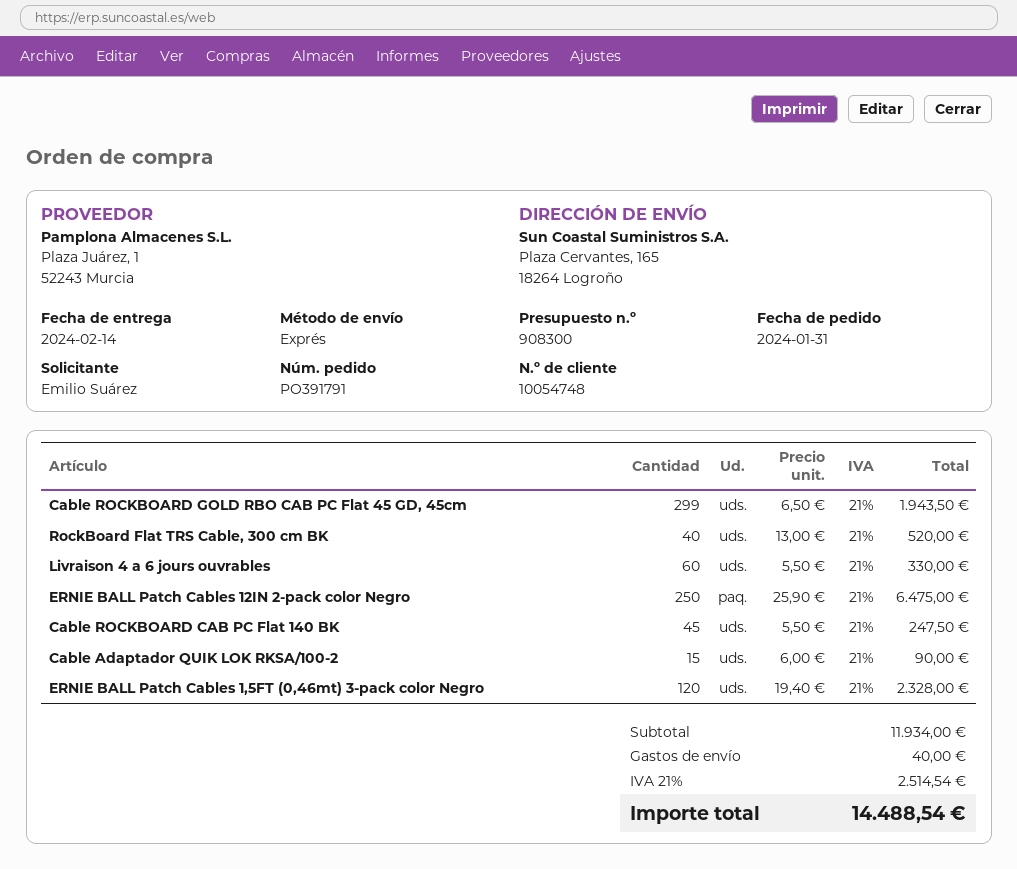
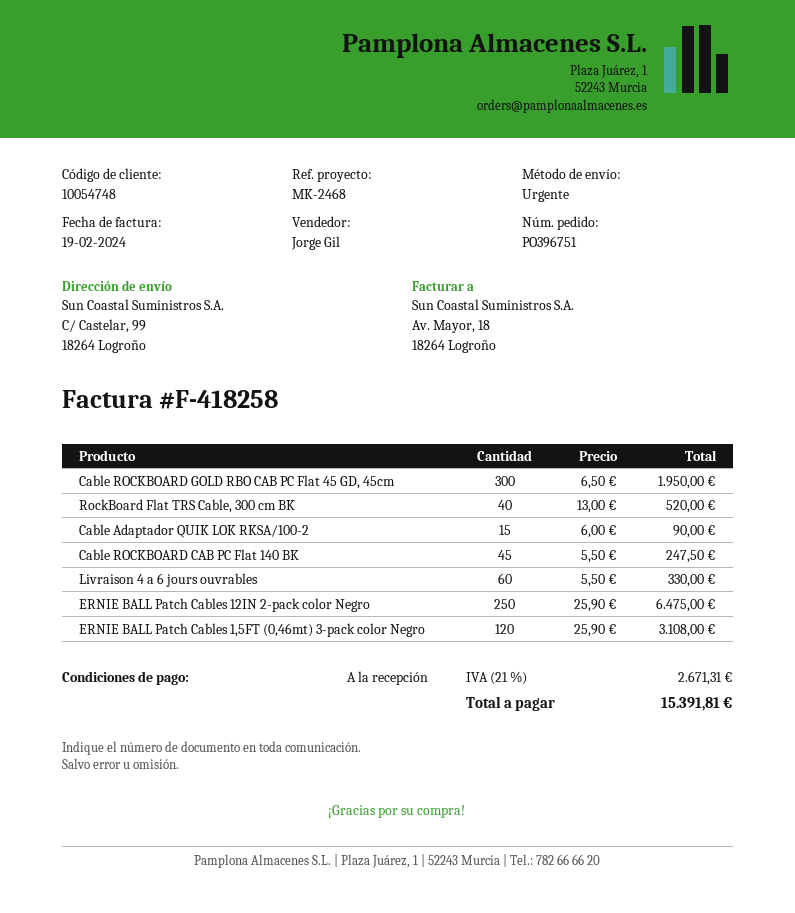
order number: PO391791 -> PO396751
ship to: Plaza Cervantes, 165, 18264 Logroño -> C/ Castelar, 99, 18264 Logroño
Cable ROCKBOARD GOLD RBO CAB PC Flat 45 GD, 45cm: 299 x 6.50 = 1943.50 -> 300 x 6.50 = 1950.00
ERNIE BALL Patch Cables 1,5FT (0,46mt) 3-pack color Negro: 120 x 19.40 = 2328.00 -> 120 x 25.90 = 3108.00
shipping: 40.00 -> none
tax: 21% = 2514.54 -> 21% = 2671.31
total: 14488.54 -> 15391.81

